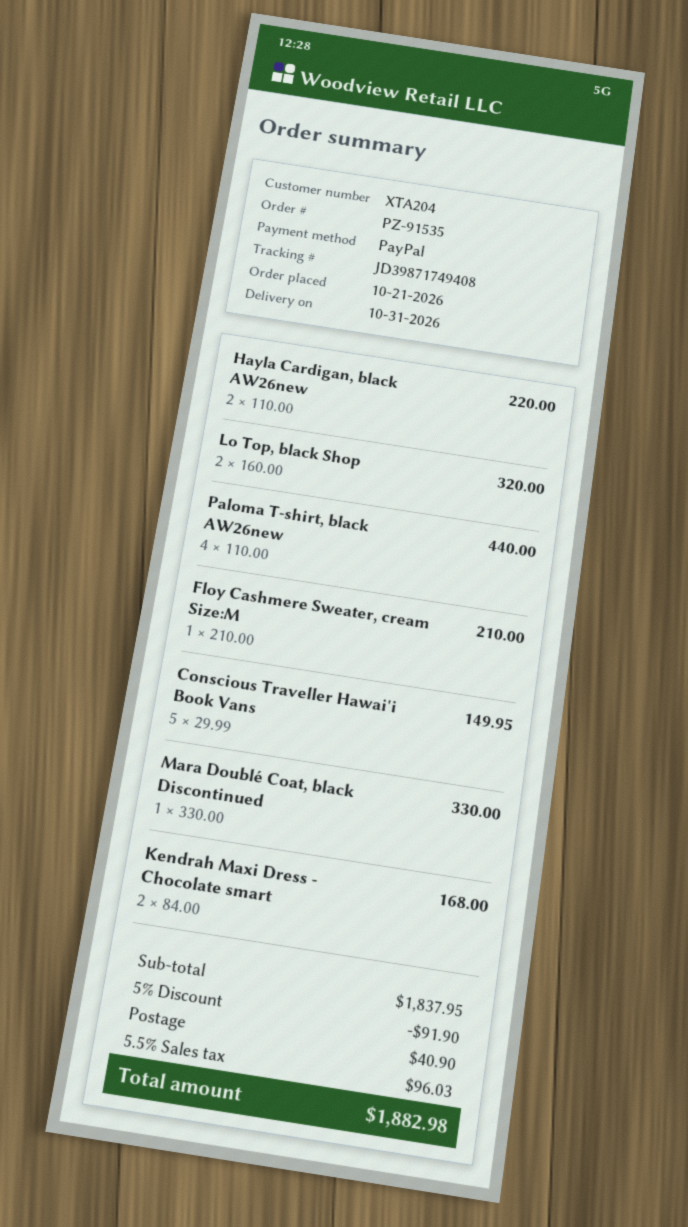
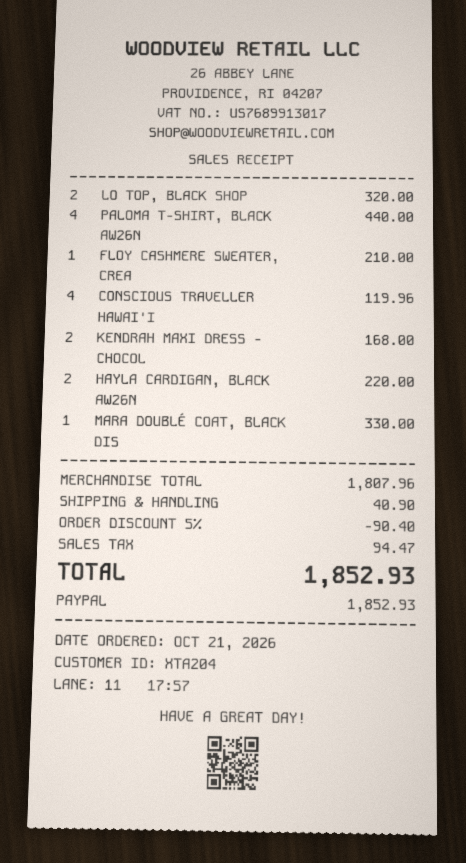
Conscious Traveller Hawai'i Book Vans: 5 for 149.95 -> 4 for 119.96
subtotal: 1837.95 -> 1807.96
discount: 5% = 91.90 -> 5% = 90.40
tax: 96.03 -> 94.47
total: 1882.98 -> 1852.93

